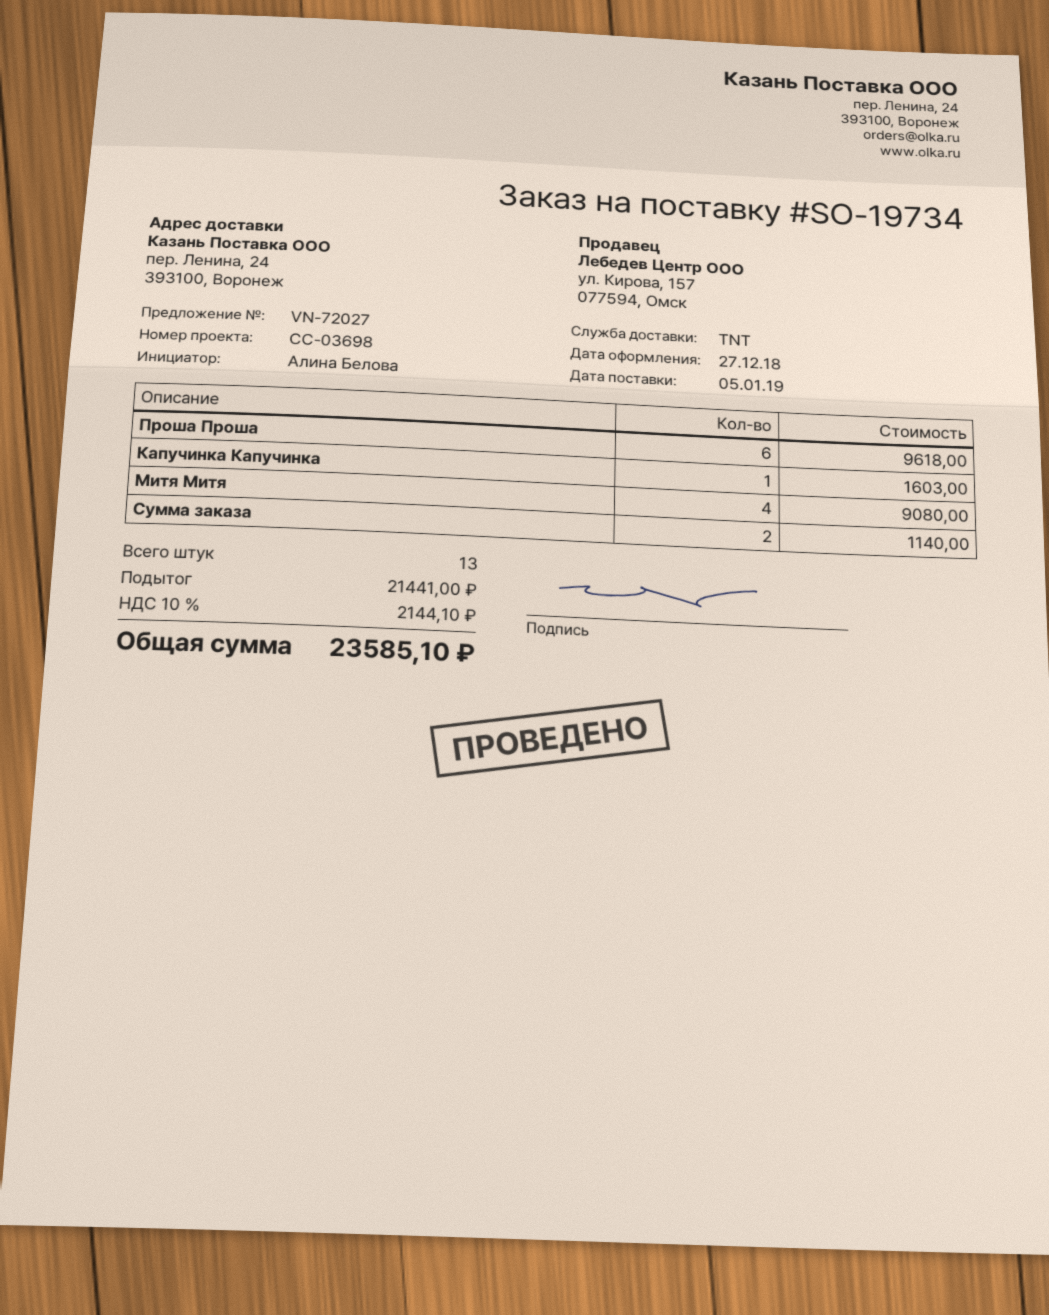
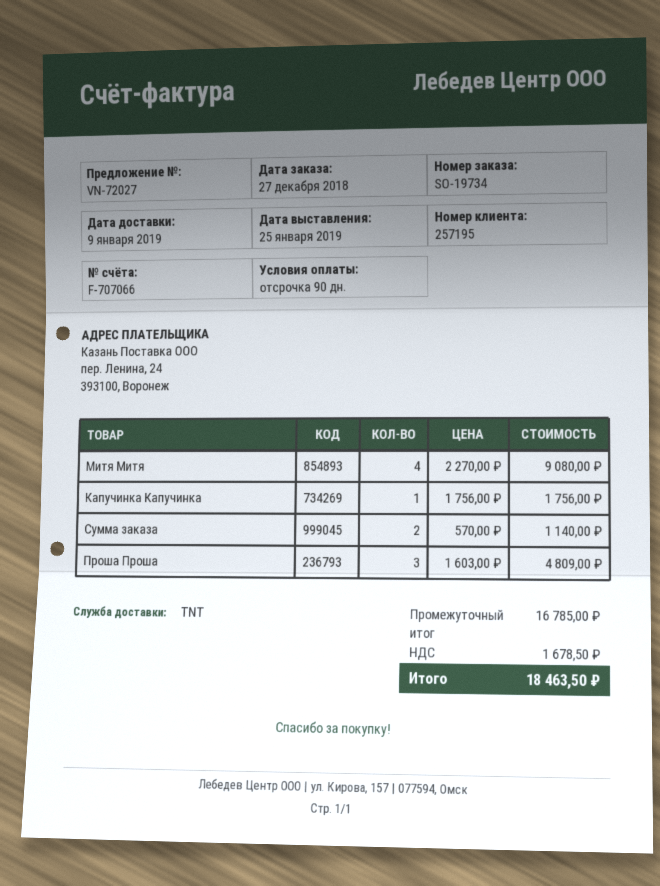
delivery date: 2019-01-05 -> 2019-01-09
Проша Проша: 6 for 9618.00 -> 3 for 4809.00
Капучинка Капучинка: 1 for 1603.00 -> 1 for 1756.00
subtotal: 21441.00 -> 16785.00
tax: 2144.10 -> 1678.50
total: 23585.10 -> 18463.50

